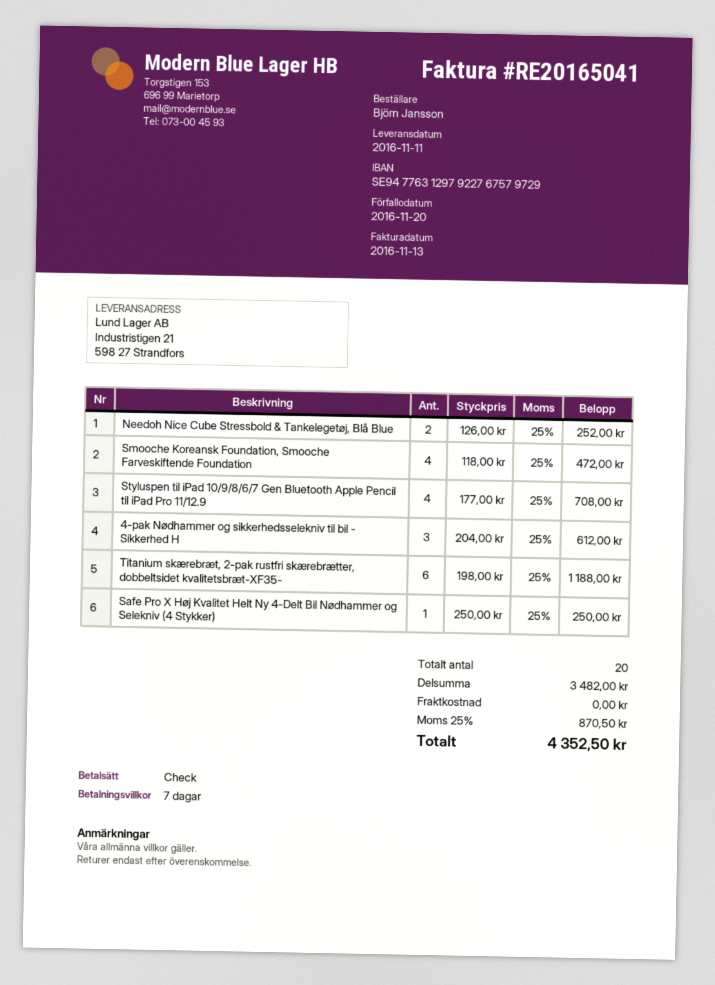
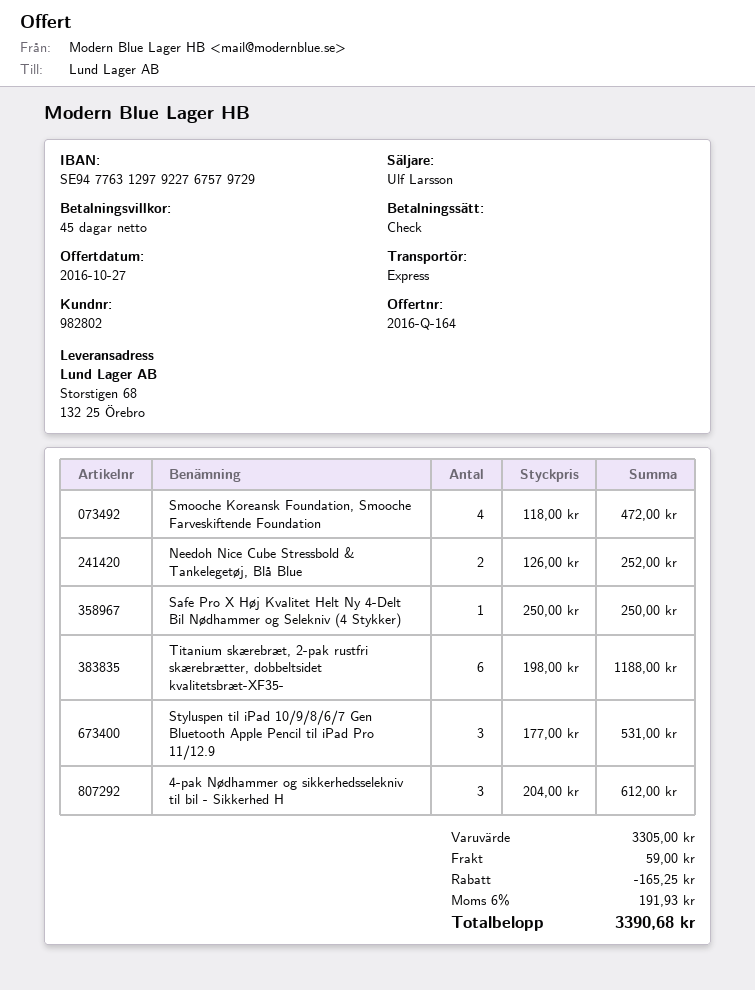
payment terms: 7 days -> 45 days
ship to: Industristigen 21, 598 27 Strandfors -> Storstigen 68, 132 25 Örebro
Styluspen til iPad 10/9/8/6/7 Gen Bluetooth Apple Pencil til iPad Pro 11/12.9: 4 x 177.00 = 708.00 -> 3 x 177.00 = 531.00
subtotal: 3482.00 -> 3305.00
discount: none -> 165.25
shipping: 0.00 -> 59.00
tax: 25% = 870.50 -> 6% = 191.93
total: 4352.50 -> 3390.68

